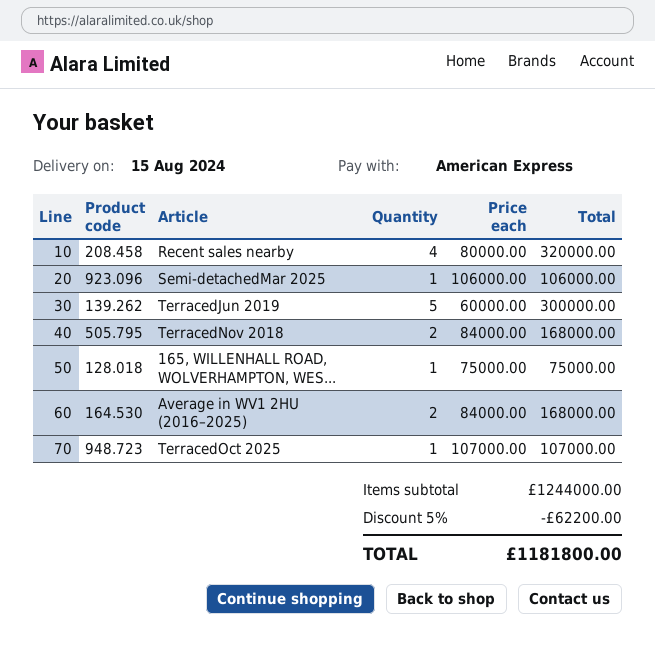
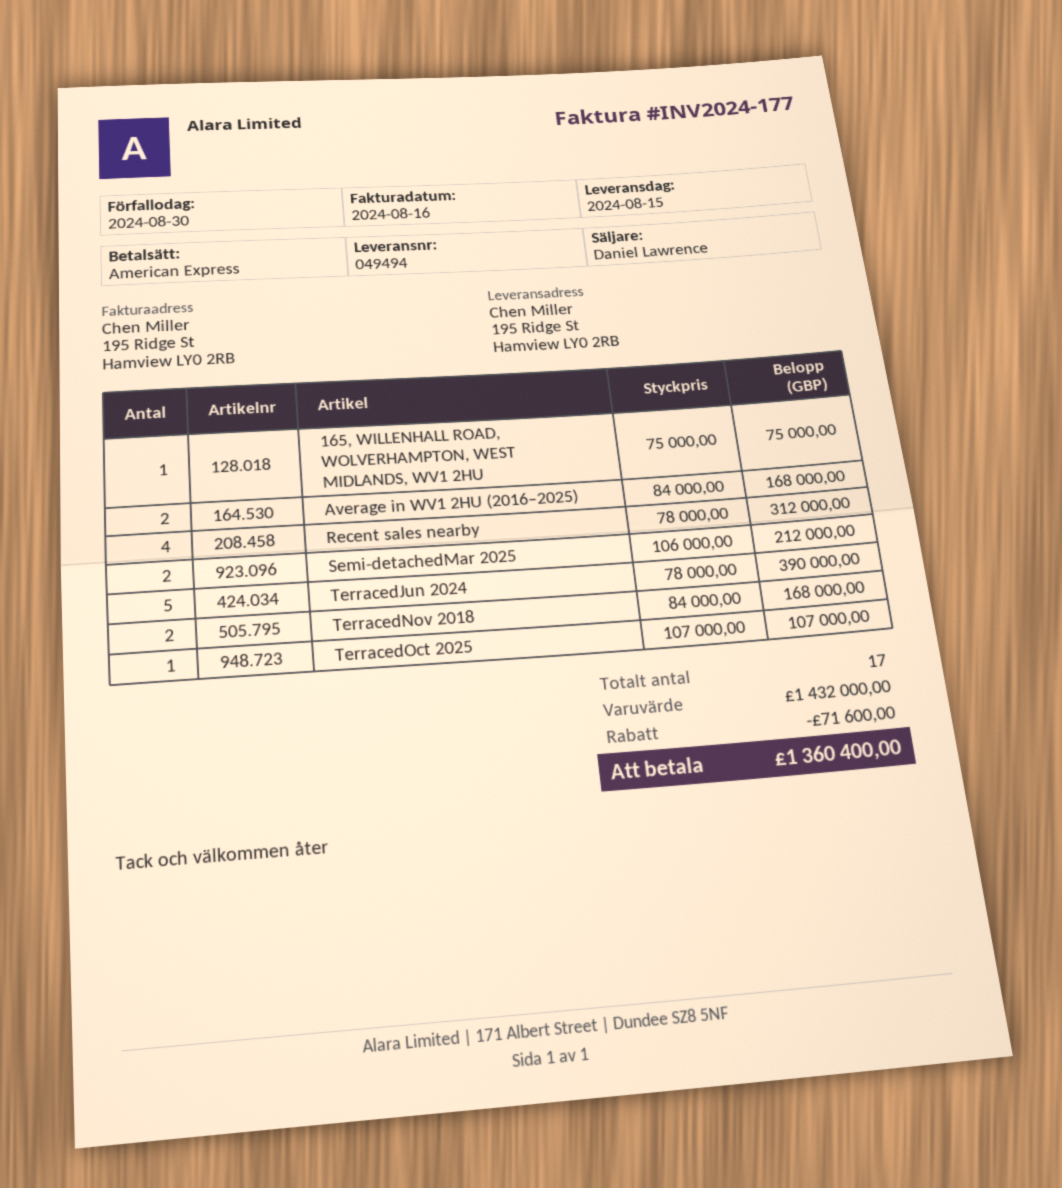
Recent sales nearby: 4 x 80000.00 = 320000.00 -> 4 x 78000.00 = 312000.00
Semi-detachedMar 2025: 1 x 106000.00 = 106000.00 -> 2 x 106000.00 = 212000.00
TerracedJun 2019: 5 x 60000.00 = 300000.00 -> none
TerracedJun 2024: none -> 5 x 78000.00 = 390000.00
subtotal: 1244000.00 -> 1432000.00
discount: 62200.00 -> 71600.00
total: 1181800.00 -> 1360400.00

